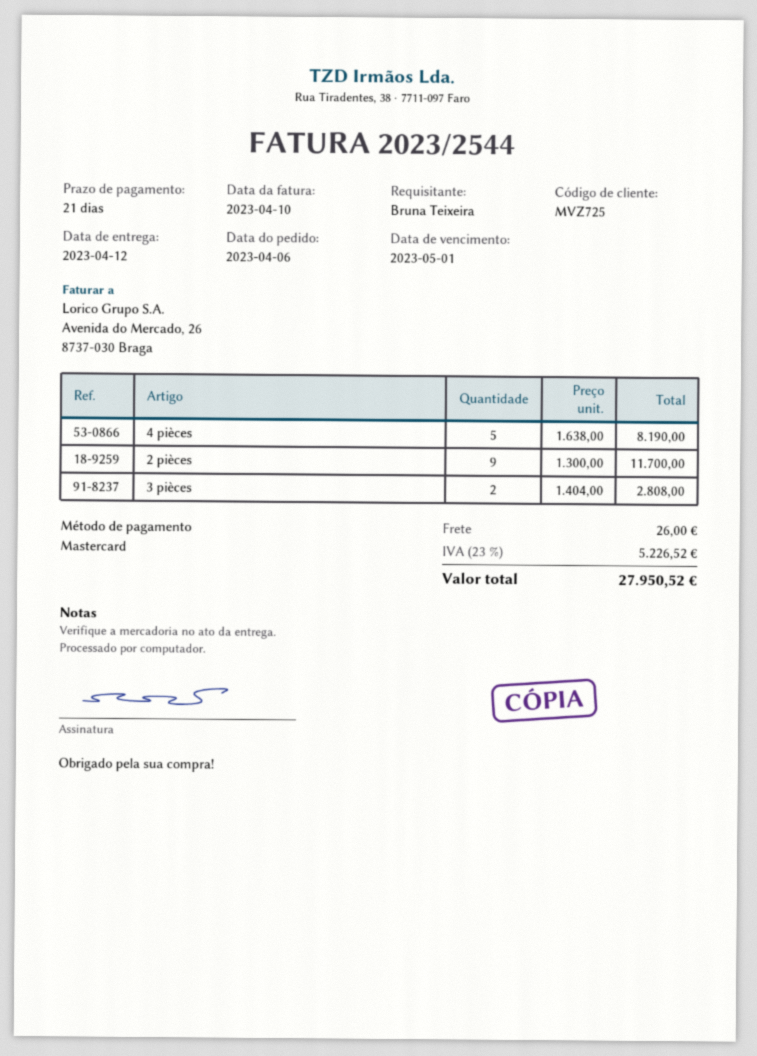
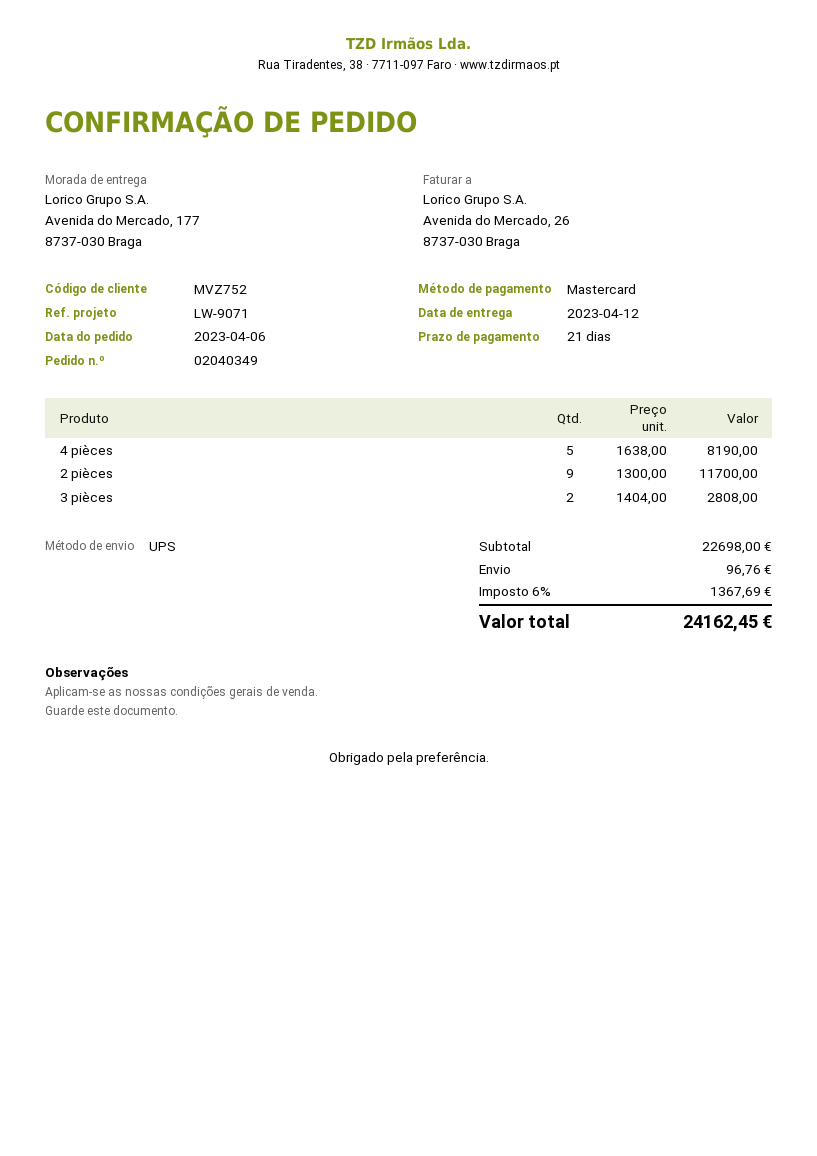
customer number: MVZ725 -> MVZ752
shipping: 26.00 -> 96.76
tax: 23% = 5226.52 -> 6% = 1367.69
total: 27950.52 -> 24162.45

